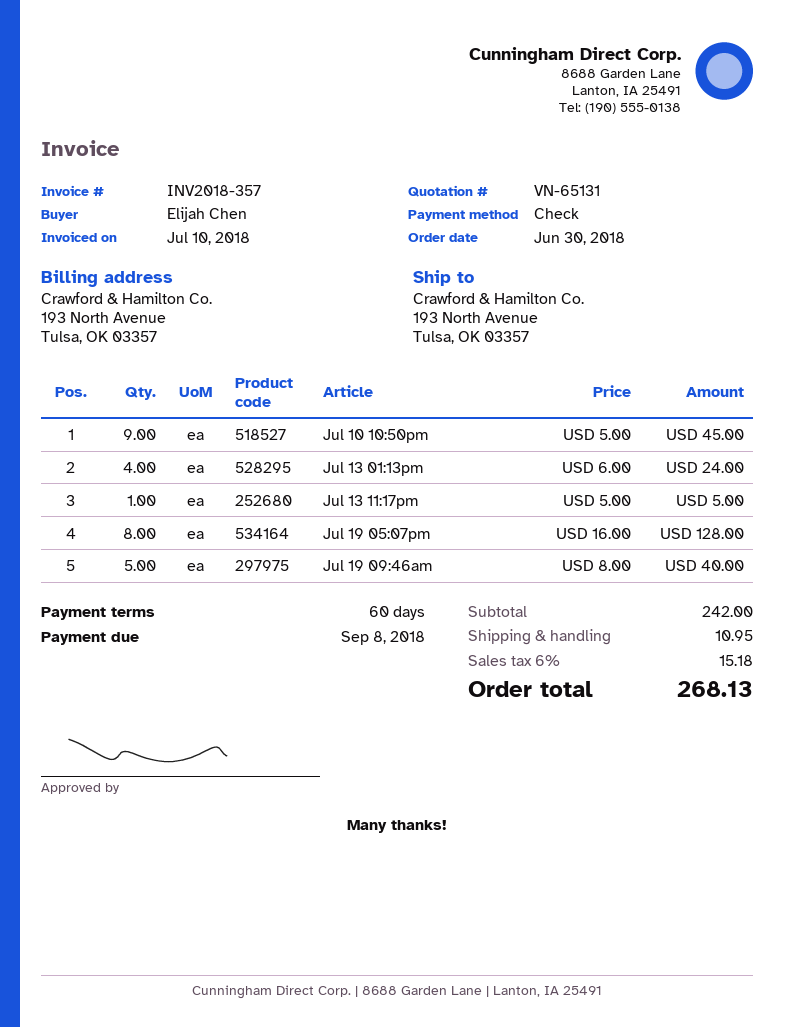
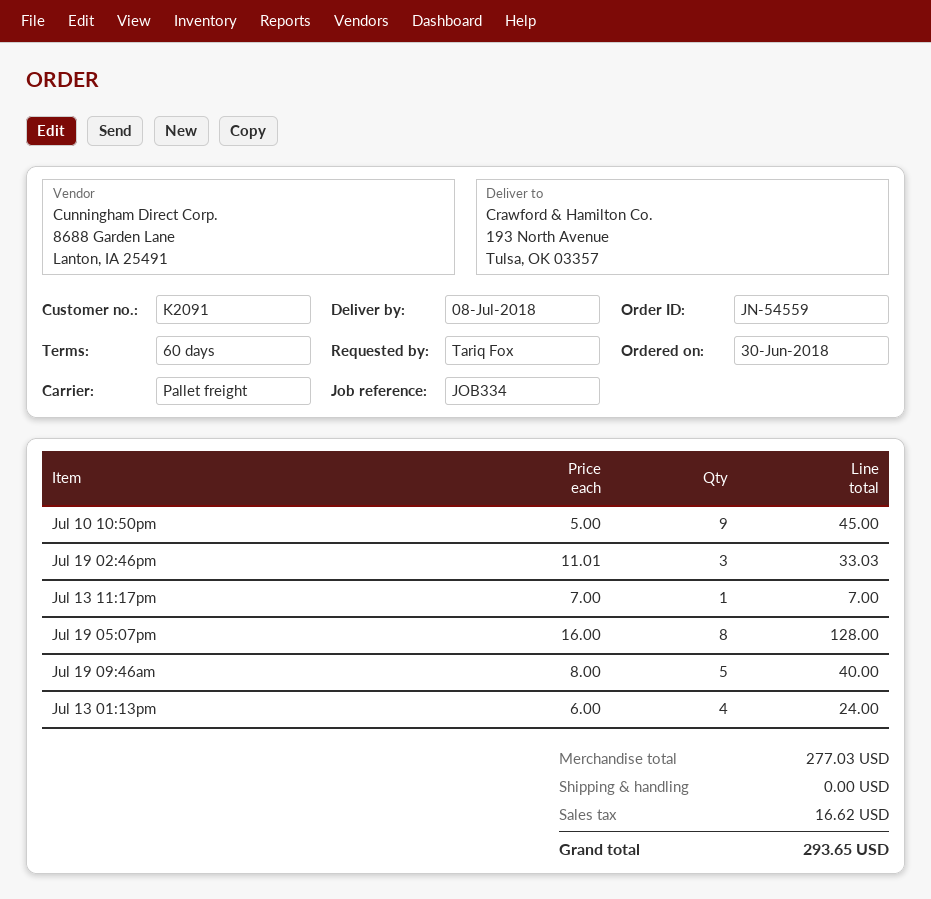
ordered by: Elijah Chen -> Tariq Fox
Jul 13 11:17pm: 1 x 5.00 = 5.00 -> 1 x 7.00 = 7.00
Jul 19 02:46pm: none -> 3 x 11.01 = 33.03
subtotal: 242.00 -> 277.03
shipping: 10.95 -> 0.00
tax: 15.18 -> 16.62
total: 268.13 -> 293.65

